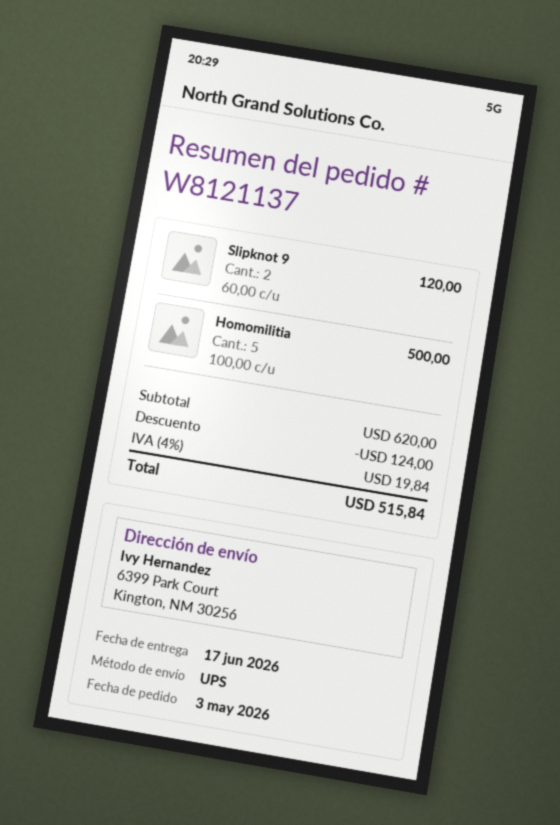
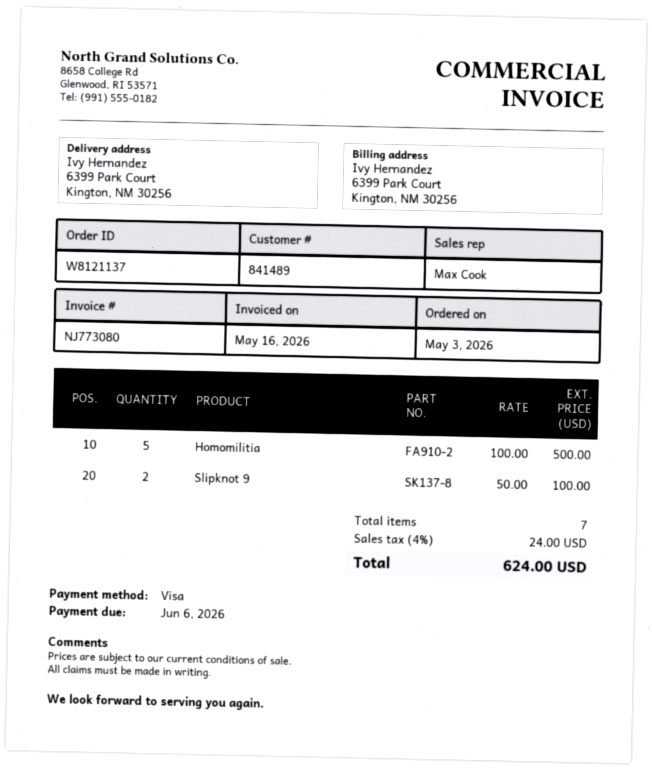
Slipknot 9: 2 x 60.00 = 120.00 -> 2 x 50.00 = 100.00
discount: 124.00 -> none
tax: 4% = 19.84 -> 4% = 24.00
total: 515.84 -> 624.00

